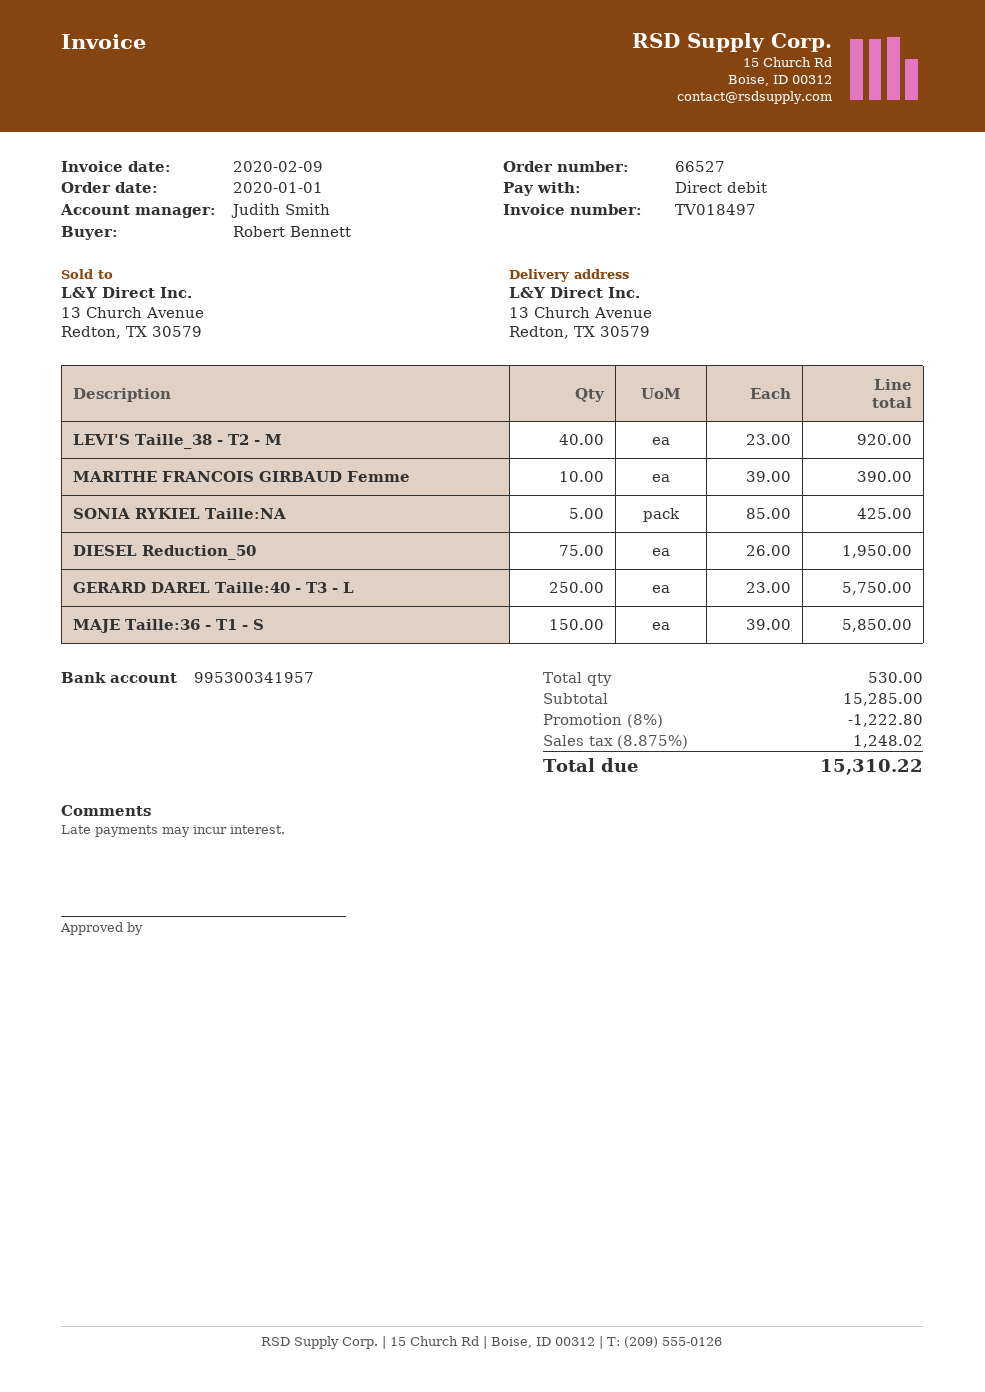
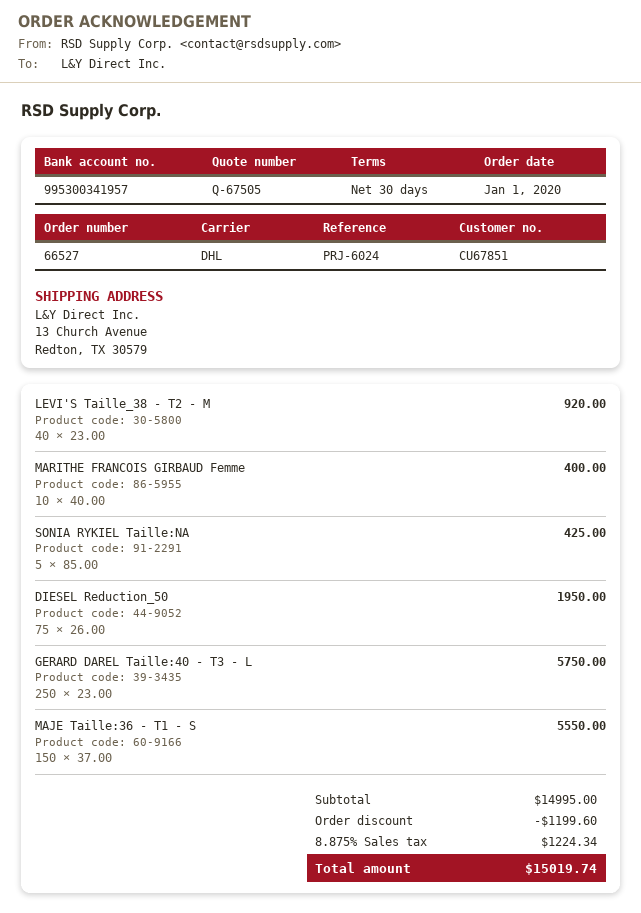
MARITHE FRANCOIS GIRBAUD Femme: 10 x 39.00 = 390.00 -> 10 x 40.00 = 400.00
MAJE Taille:36 - T1 - S: 150 x 39.00 = 5850.00 -> 150 x 37.00 = 5550.00
subtotal: 15285.00 -> 14995.00
discount: 1222.80 -> 1199.60
tax: 8.875% = 1248.02 -> 8.875% = 1224.34
total: 15310.22 -> 15019.74

